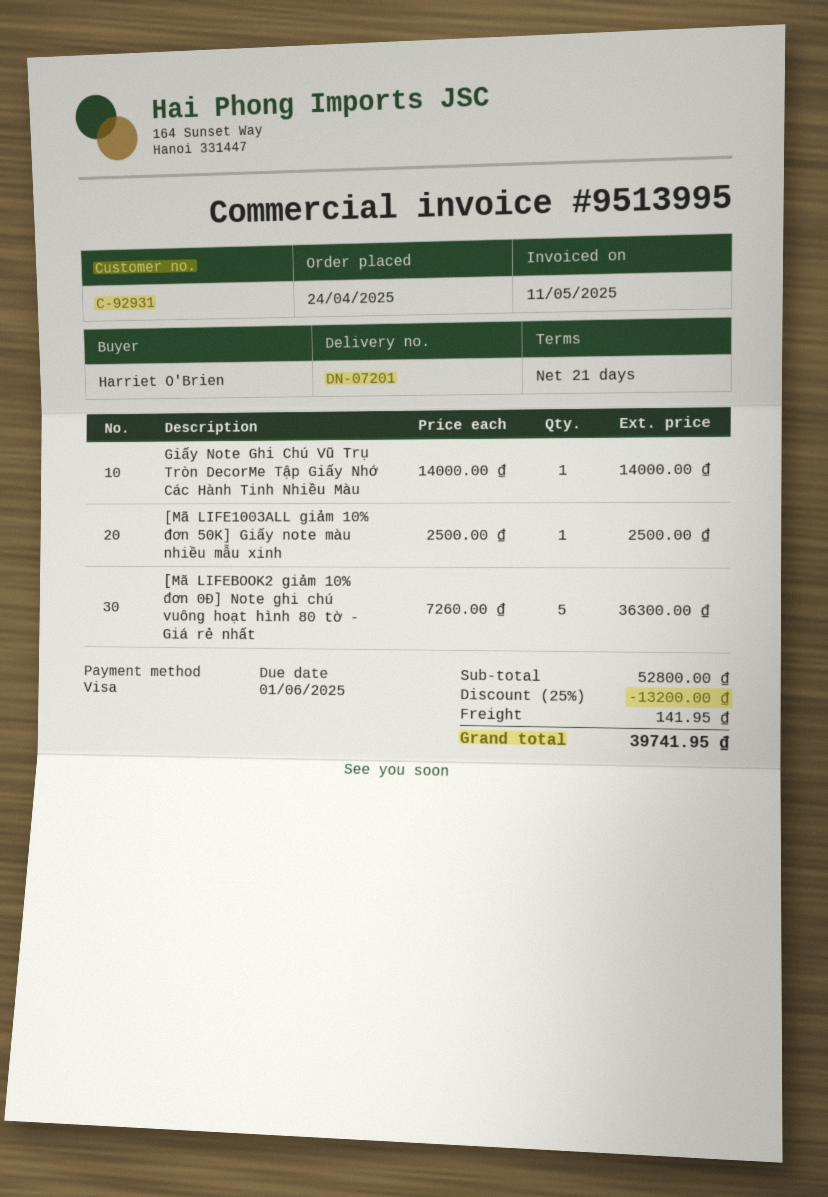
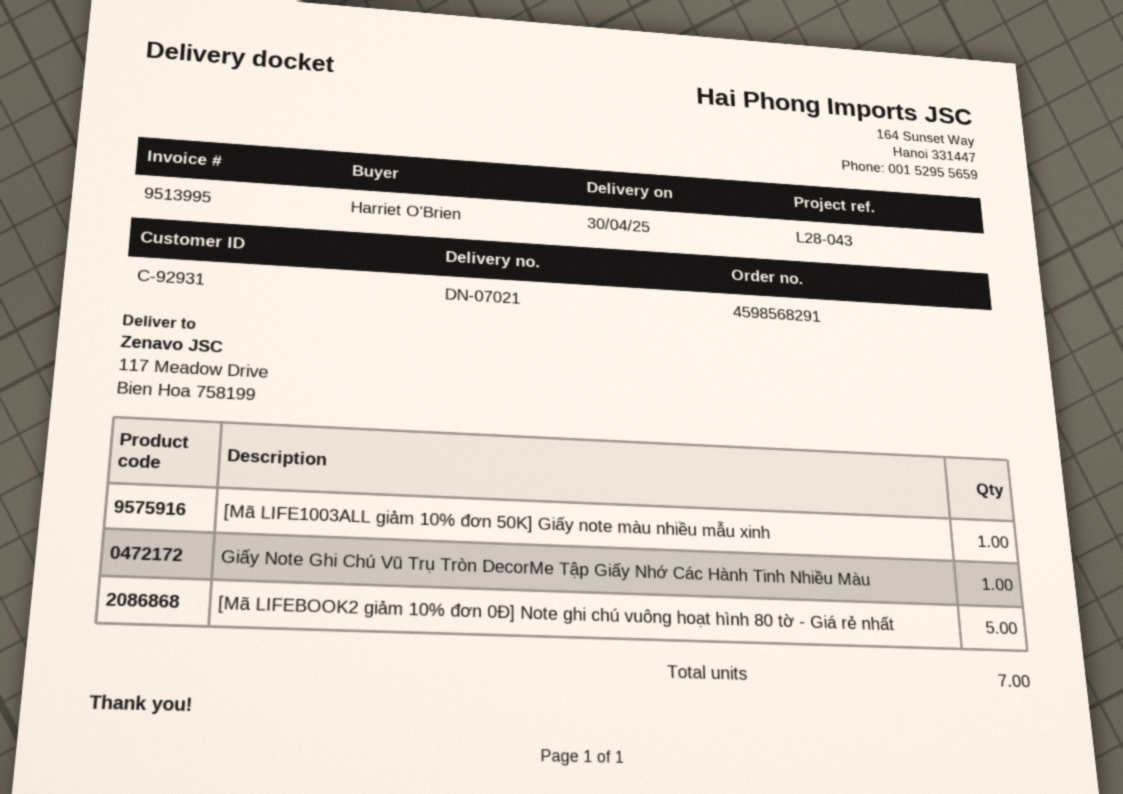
delivery note number: DN-07201 -> DN-07021

